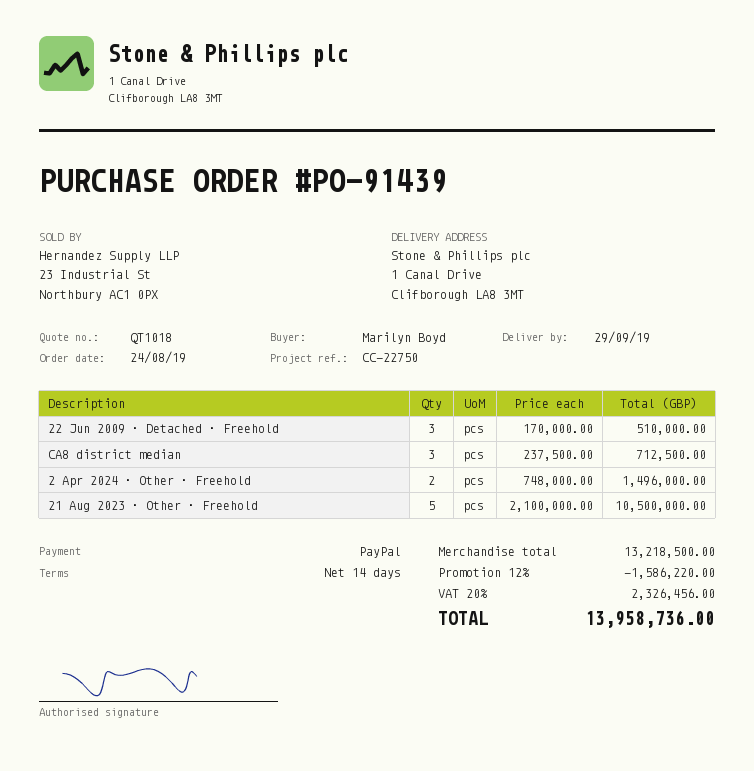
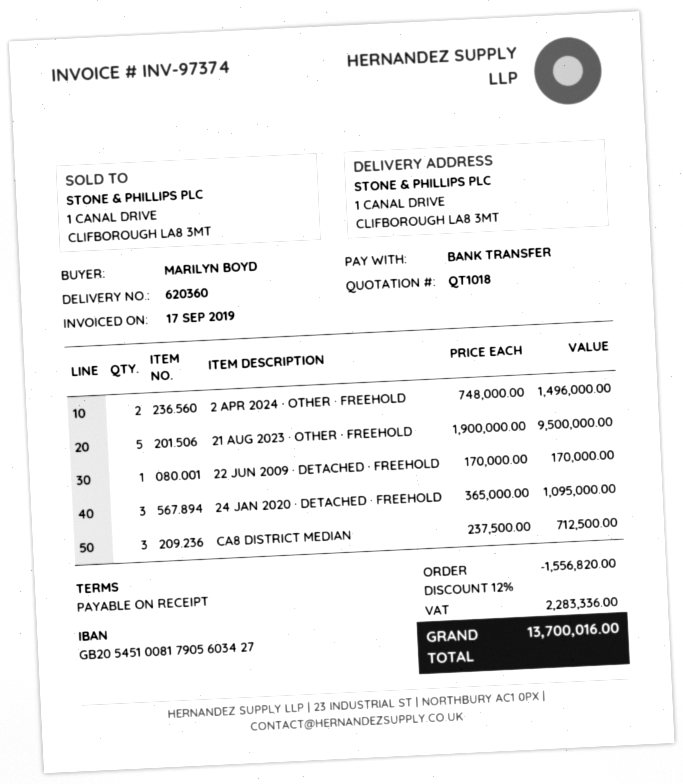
payment terms: 14 days -> on receipt
payment method: PayPal -> bank transfer
22 Jun 2009 · Detached · Freehold: 3 x 170000.00 = 510000.00 -> 1 x 170000.00 = 170000.00
21 Aug 2023 · Other · Freehold: 5 x 2100000.00 = 10500000.00 -> 5 x 1900000.00 = 9500000.00
24 JAN 2020 · DETACHED · FREEHOLD: none -> 3 x 365000.00 = 1095000.00
discount: 12% = 1586220.00 -> 12% = 1556820.00
tax: 2326456.00 -> 2283336.00
total: 13958736.00 -> 13700016.00

